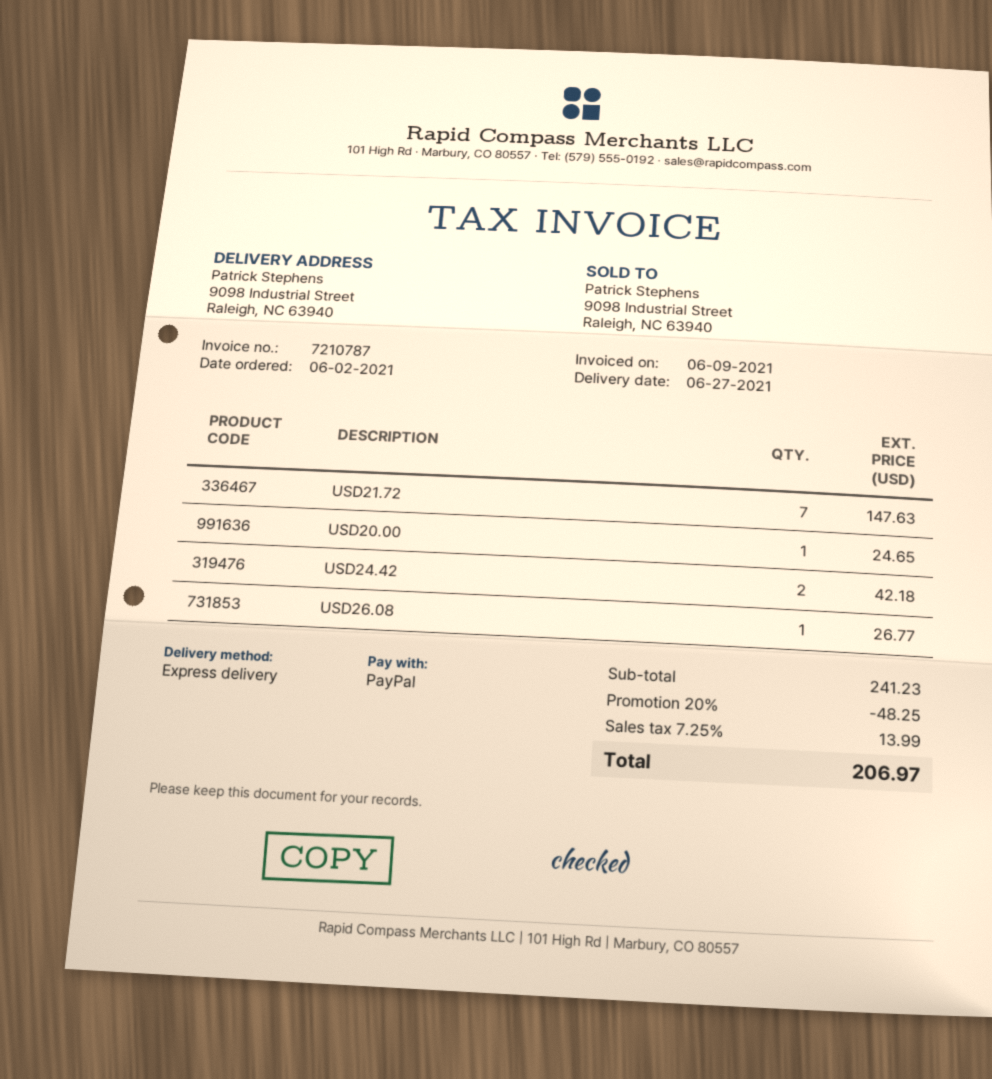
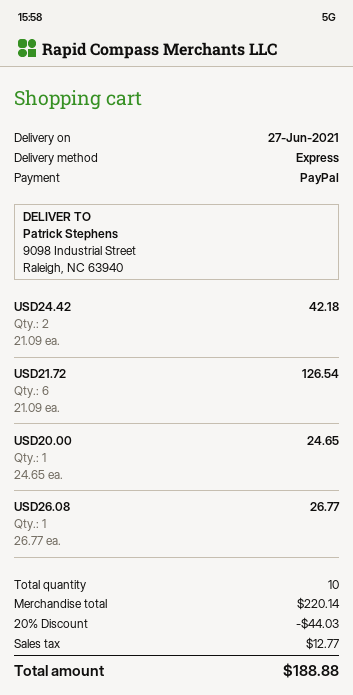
USD21.72: 7 for 147.63 -> 6 for 126.54
subtotal: 241.23 -> 220.14
discount: 20% = 48.25 -> 20% = 44.03
tax: 13.99 -> 12.77
total: 206.97 -> 188.88

